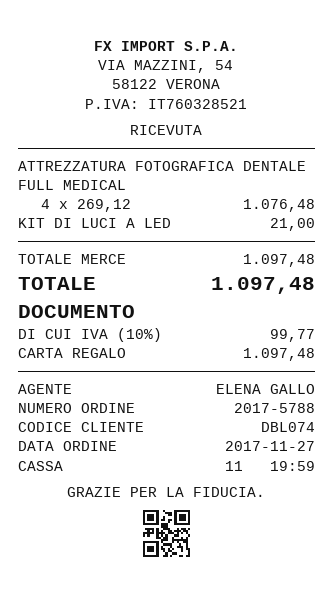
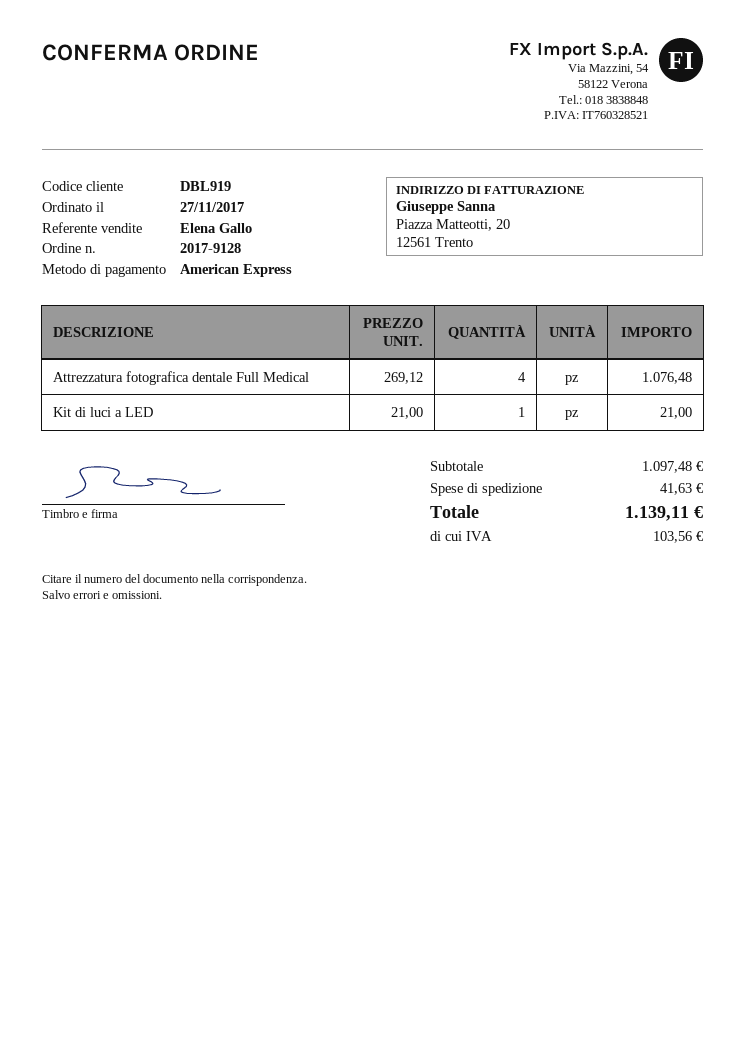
order number: 2017-5788 -> 2017-9128
customer number: DBL074 -> DBL919
payment method: gift card -> American Express
shipping: none -> 41.63
tax: 99.77 -> 103.56
total: 1097.48 -> 1139.11

